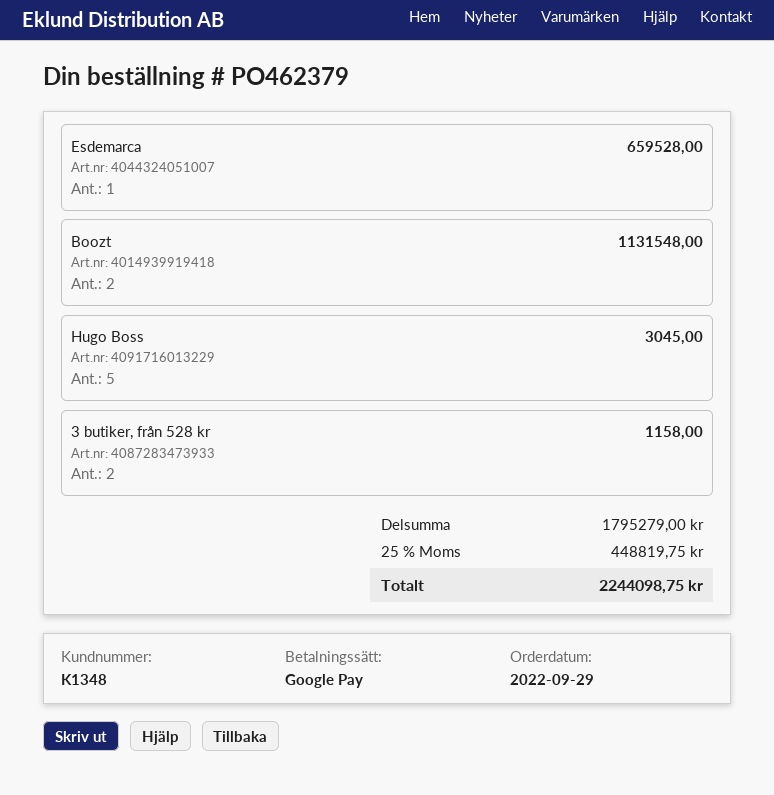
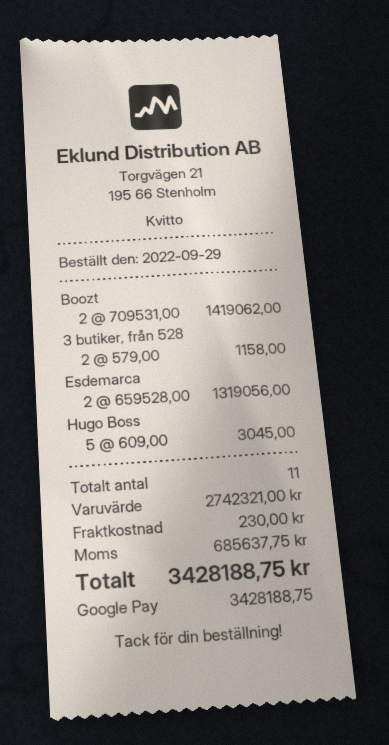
Esdemarca: 1 for 659528.00 -> 2 for 1319056.00
Boozt: 2 for 1131548.00 -> 2 for 1419062.00
subtotal: 1795279.00 -> 2742321.00
shipping: none -> 230.00
tax: 448819.75 -> 685637.75
total: 2244098.75 -> 3428188.75

